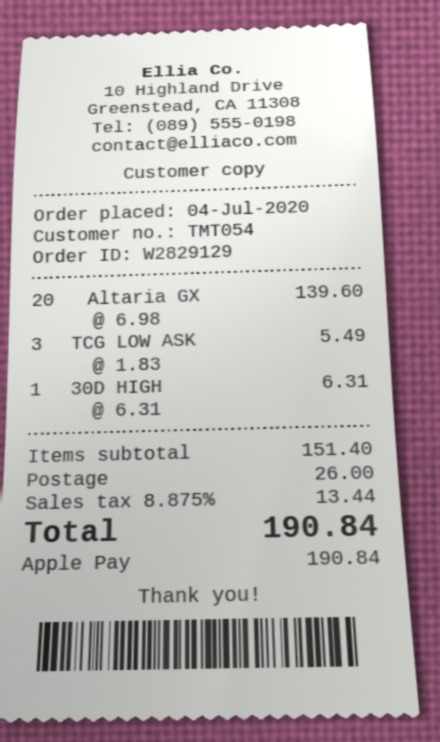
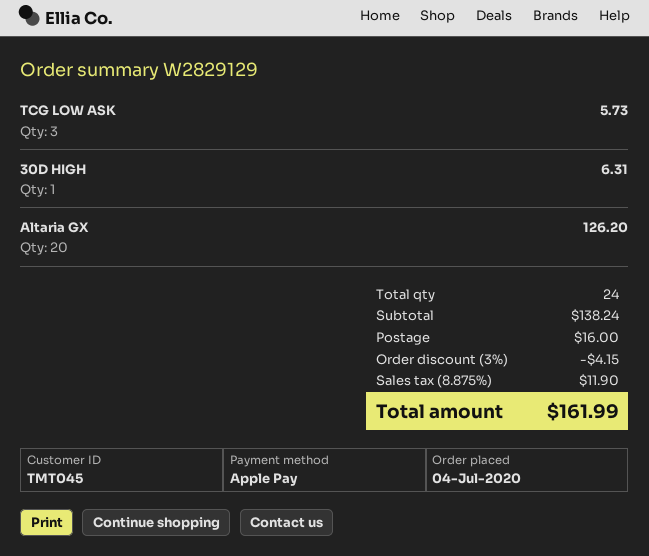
customer number: TMT054 -> TMT045
Altaria GX: 20 for 139.60 -> 20 for 126.20
TCG LOW ASK: 3 for 5.49 -> 3 for 5.73
subtotal: 151.40 -> 138.24
discount: none -> 3% = 4.15
shipping: 26.00 -> 16.00
tax: 8.875% = 13.44 -> 8.875% = 11.90
total: 190.84 -> 161.99

